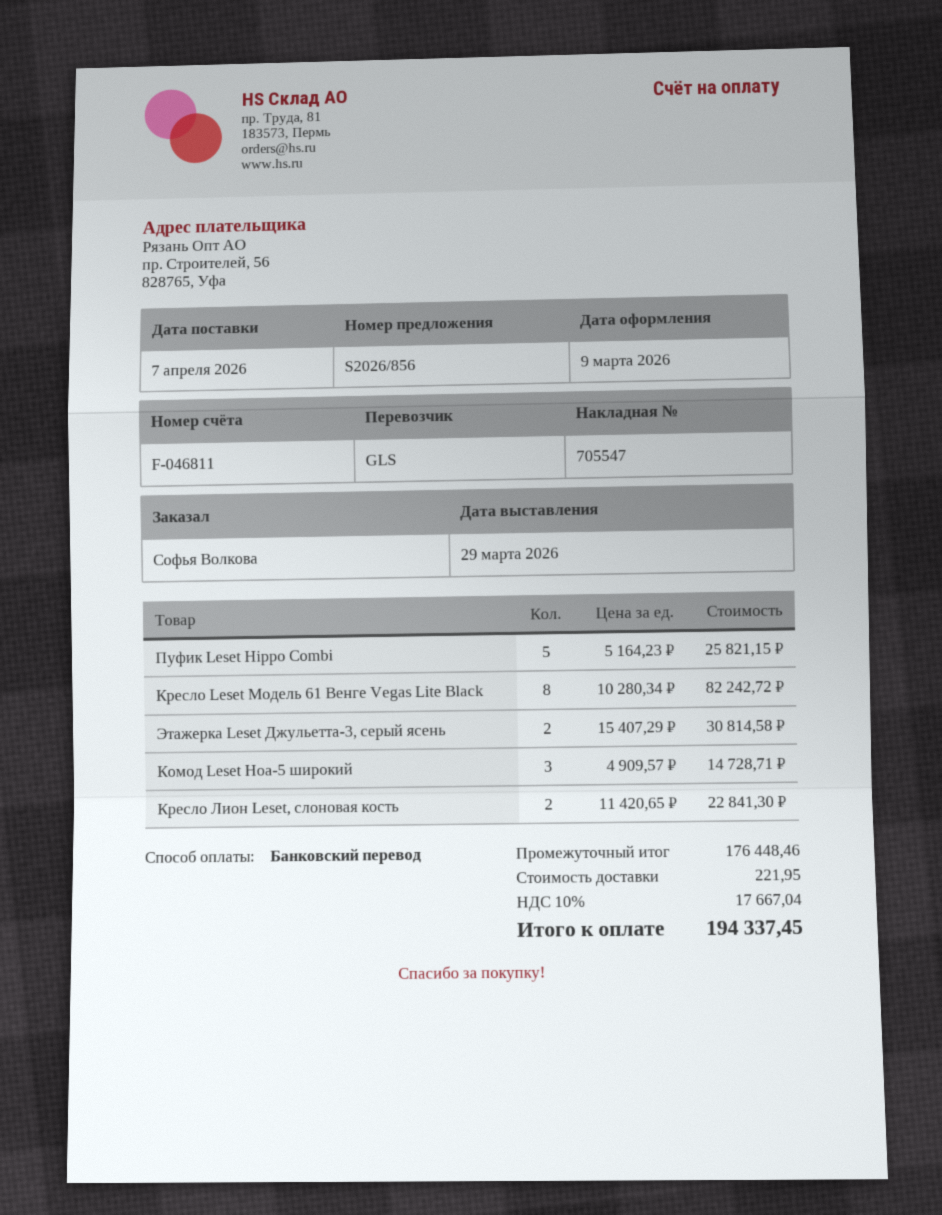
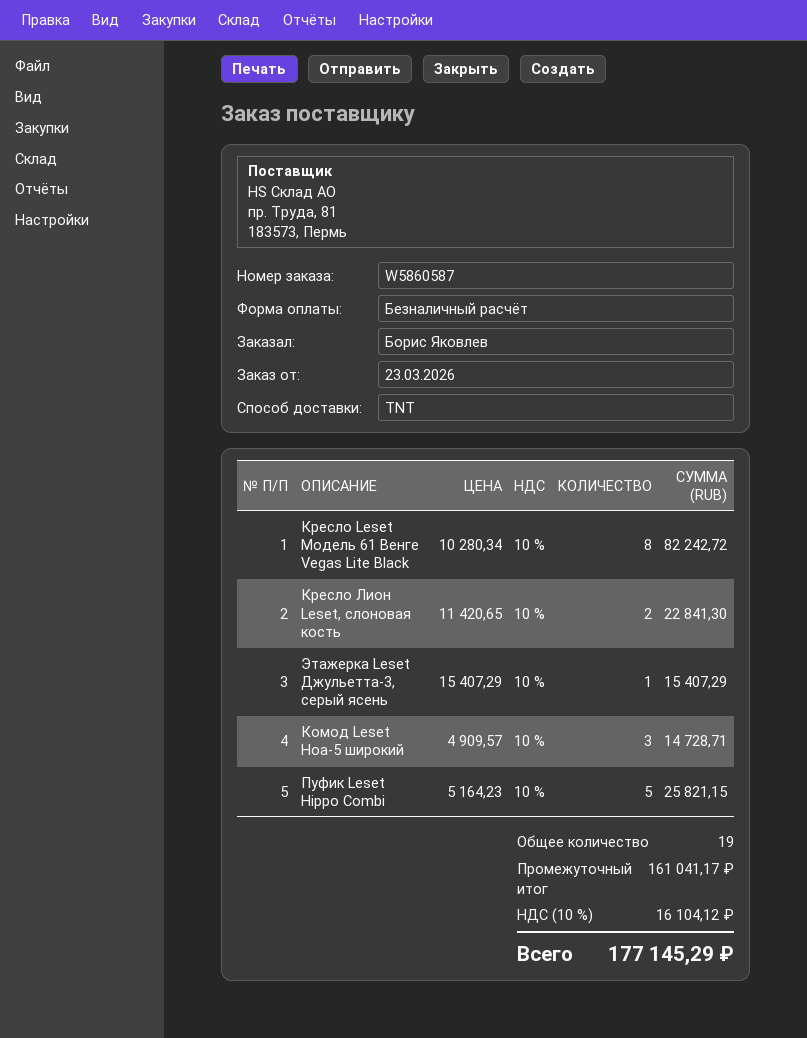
order date: 2026-03-09 -> 2026-03-23
ordered by: Софья Волкова -> Борис Яковлев
shipping method: GLS -> TNT
Этажерка Leset Джульетта-3, серый ясень: 2 x 15407.29 = 30814.58 -> 1 x 15407.29 = 15407.29
subtotal: 176448.46 -> 161041.17
shipping: 221.95 -> none
tax: 10% = 17667.04 -> 10% = 16104.12
total: 194337.45 -> 177145.29

